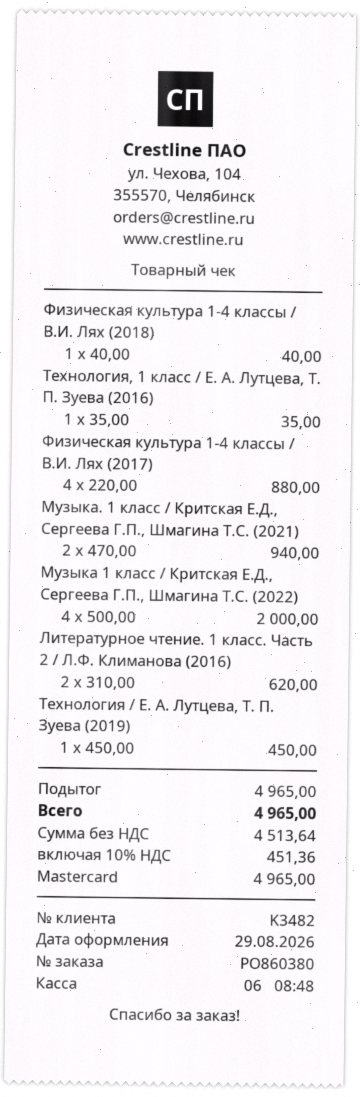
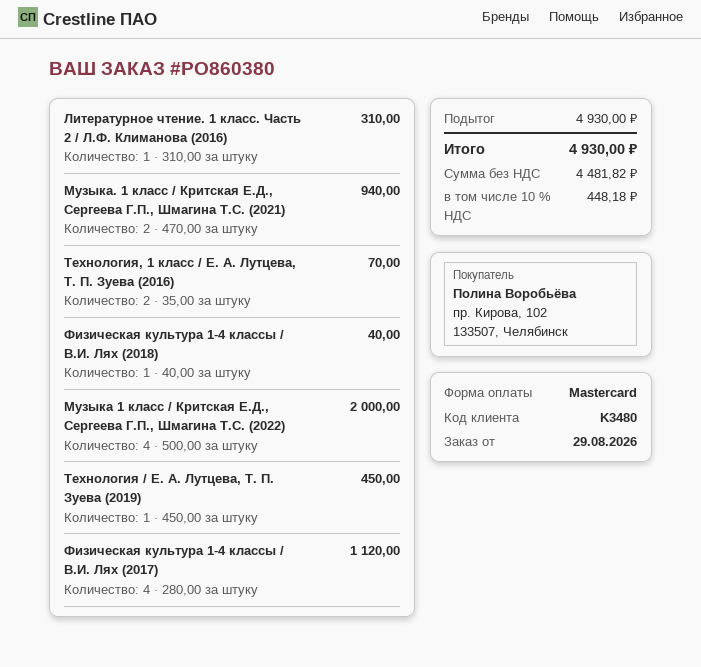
customer number: K3482 -> K3480
Технология, 1 класс / Е. А. Лутцева, Т. П. Зуева (2016): 1 x 35.00 = 35.00 -> 2 x 35.00 = 70.00
Физическая культура 1-4 классы / В.И. Лях (2017): 4 x 220.00 = 880.00 -> 4 x 280.00 = 1120.00
Литературное чтение. 1 класс. Часть 2 / Л.Ф. Климанова (2016): 2 x 310.00 = 620.00 -> 1 x 310.00 = 310.00
subtotal: 4965.00 -> 4930.00
net: 4513.64 -> 4481.82
tax: 10% = 451.36 -> 10% = 448.18
total: 4965.00 -> 4930.00

